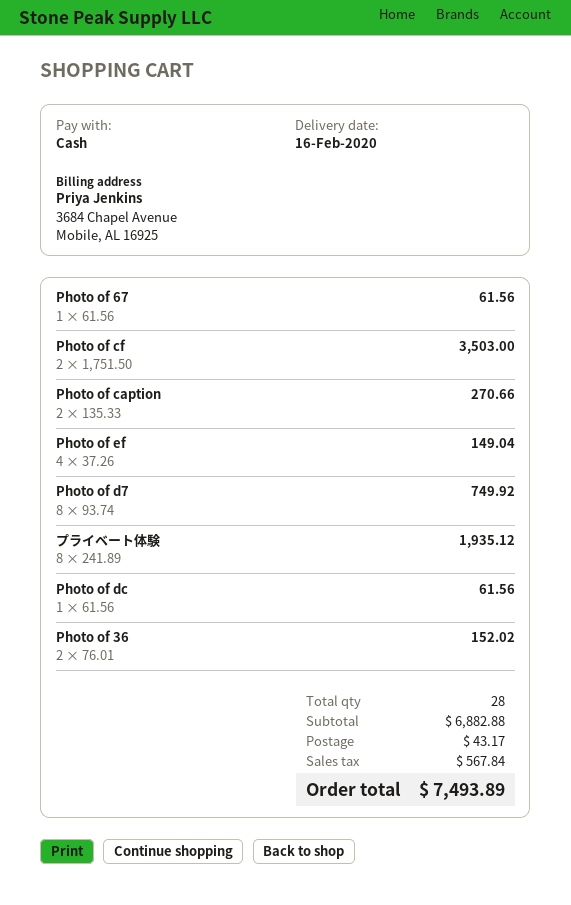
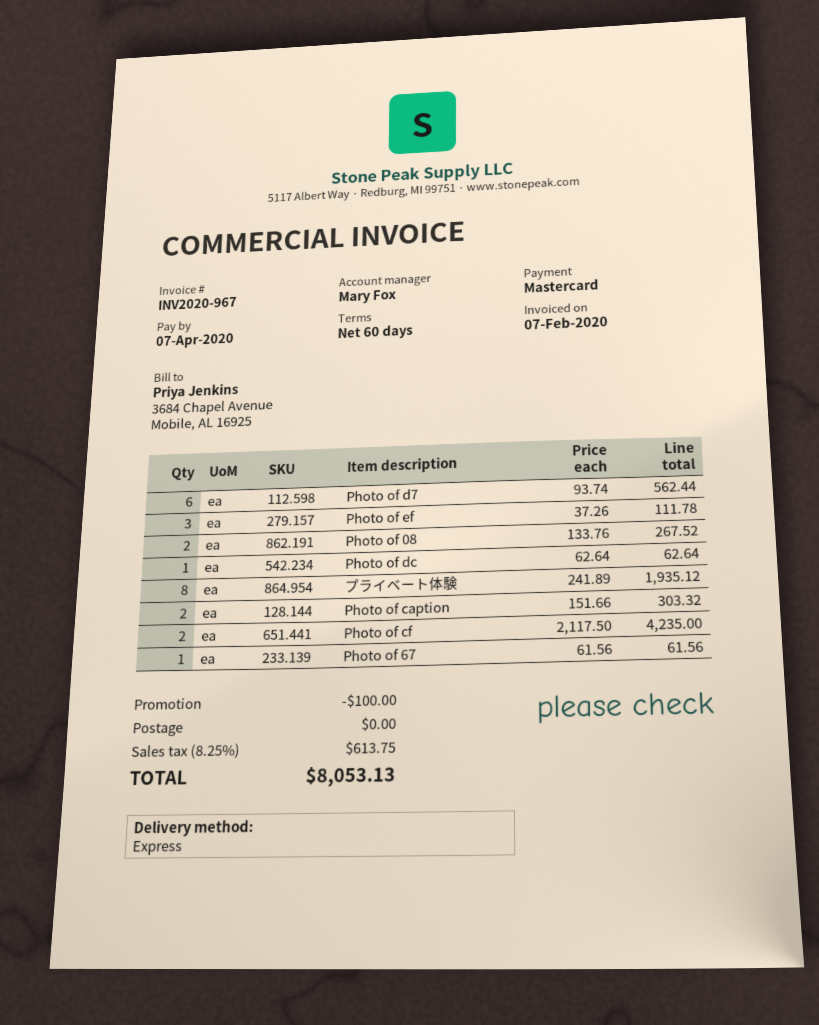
payment method: cash -> Mastercard
Photo of cf: 2 x 1751.50 = 3503.00 -> 2 x 2117.50 = 4235.00
Photo of caption: 2 x 135.33 = 270.66 -> 2 x 151.66 = 303.32
Photo of ef: 4 x 37.26 = 149.04 -> 3 x 37.26 = 111.78
Photo of d7: 8 x 93.74 = 749.92 -> 6 x 93.74 = 562.44
Photo of dc: 1 x 61.56 = 61.56 -> 1 x 62.64 = 62.64
Photo of 36: 2 x 76.01 = 152.02 -> none
Photo of 08: none -> 2 x 133.76 = 267.52
discount: none -> 100.00
shipping: 43.17 -> 0.00
tax: 567.84 -> 613.75
total: 7493.89 -> 8053.13

